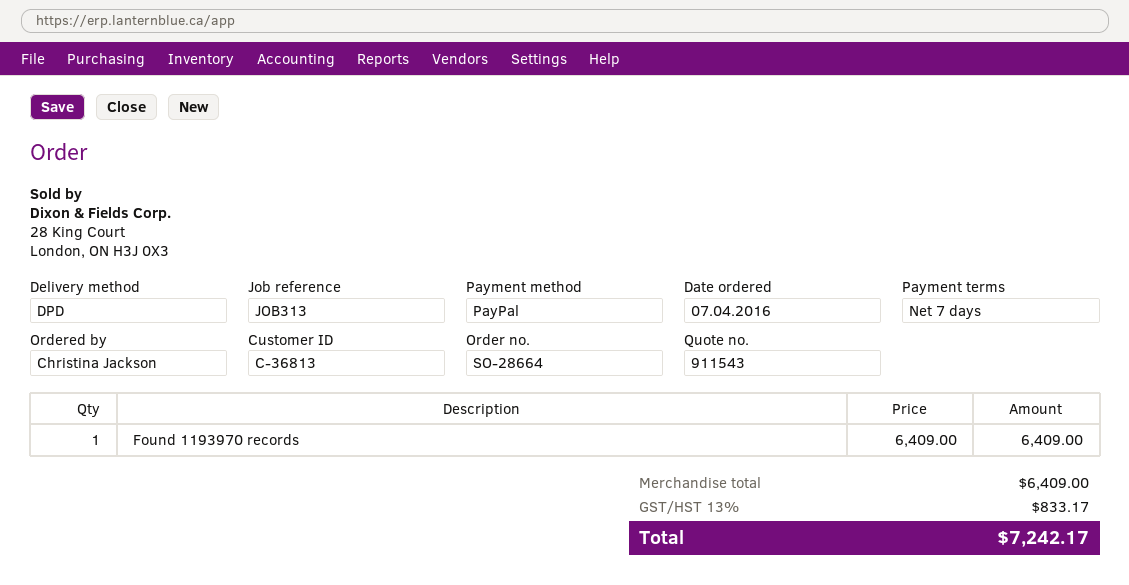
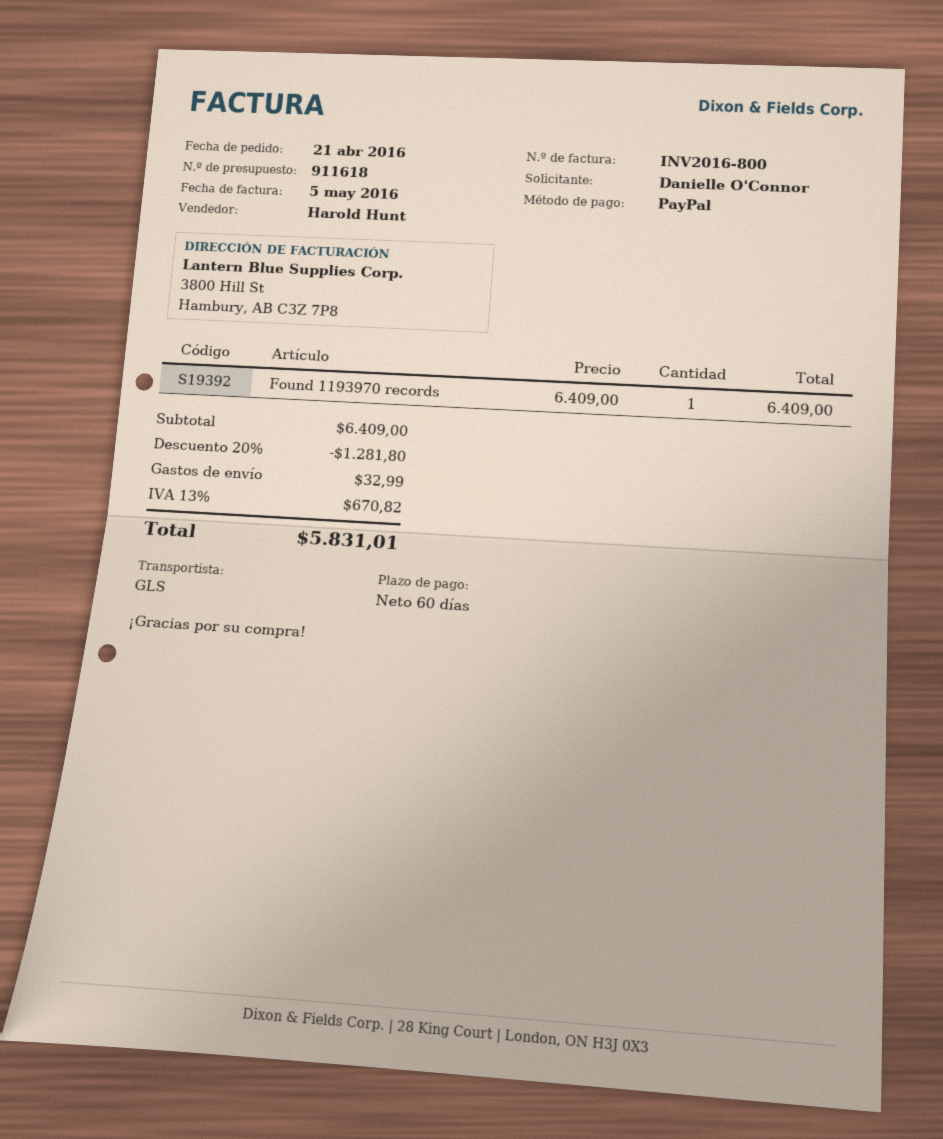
quote number: 911543 -> 911618
order date: 2016-04-07 -> 2016-04-21
payment terms: 7 days -> 60 days
ordered by: Christina Jackson -> Danielle O'Connor
shipping method: DPD -> GLS
discount: none -> 20% = 1281.80
shipping: none -> 32.99
tax: 13% = 833.17 -> 13% = 670.82
total: 7242.17 -> 5831.01

